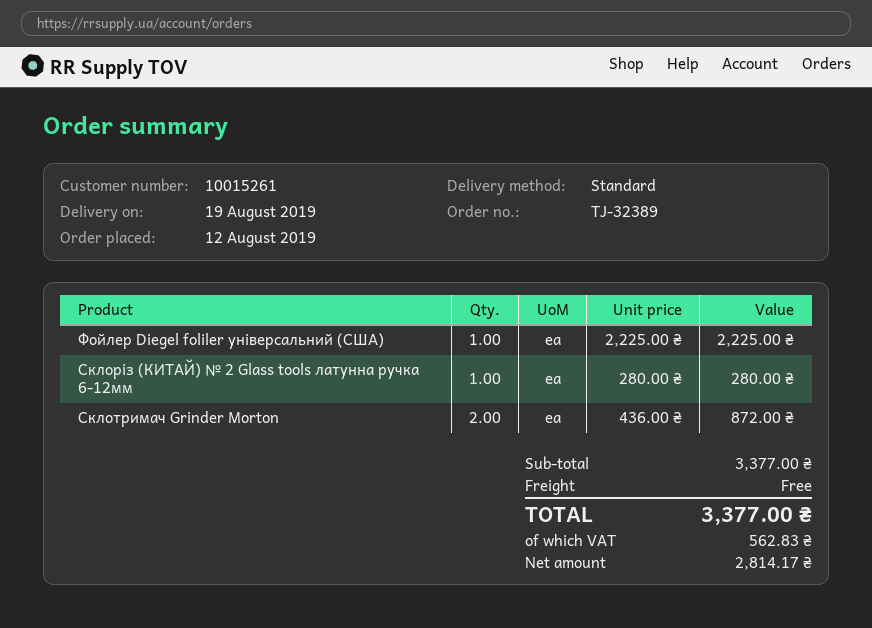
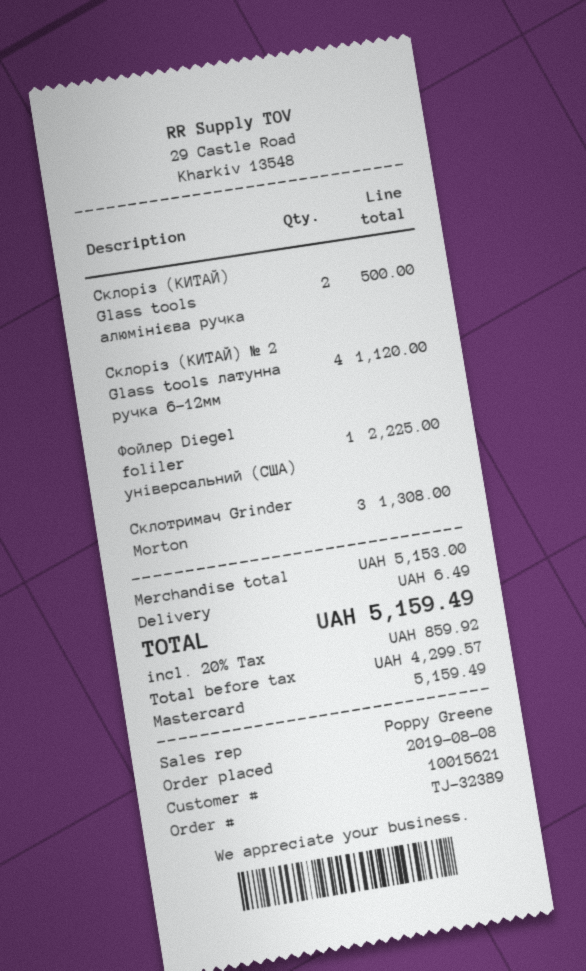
order date: 2019-08-12 -> 2019-08-08
customer number: 10015261 -> 10015621
Склоріз (КИТАЙ) № 2 Glass tools латунна ручка 6-12мм: 1 for 280.00 -> 4 for 1120.00
Склотримач Grinder Morton: 2 for 872.00 -> 3 for 1308.00
Склоріз (КИТАЙ) Glass tools алюмінієва ручка: none -> 2 for 500.00
subtotal: 3377.00 -> 5153.00
shipping: 0.00 -> 6.49
net: 2814.17 -> 4299.57
tax: 562.83 -> 859.92
total: 3377.00 -> 5159.49

